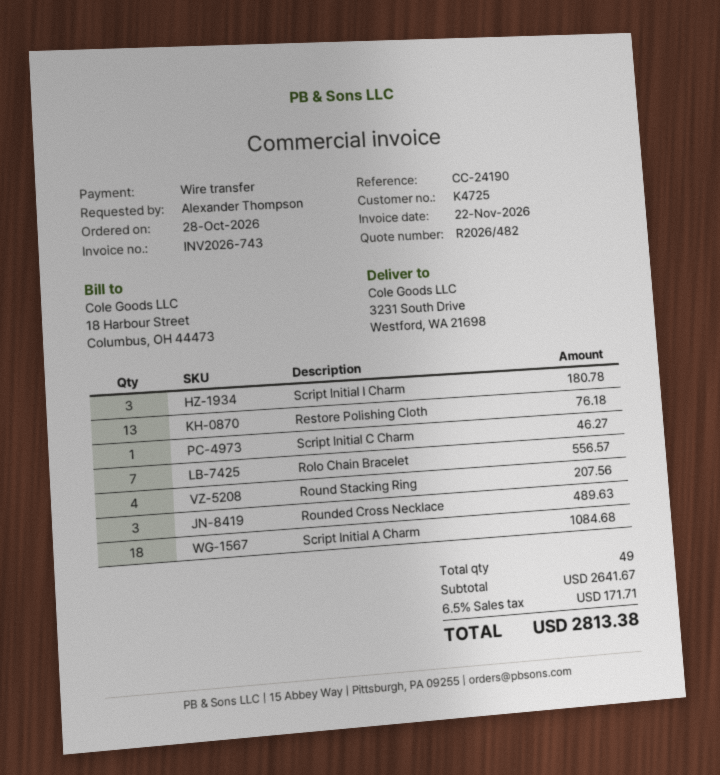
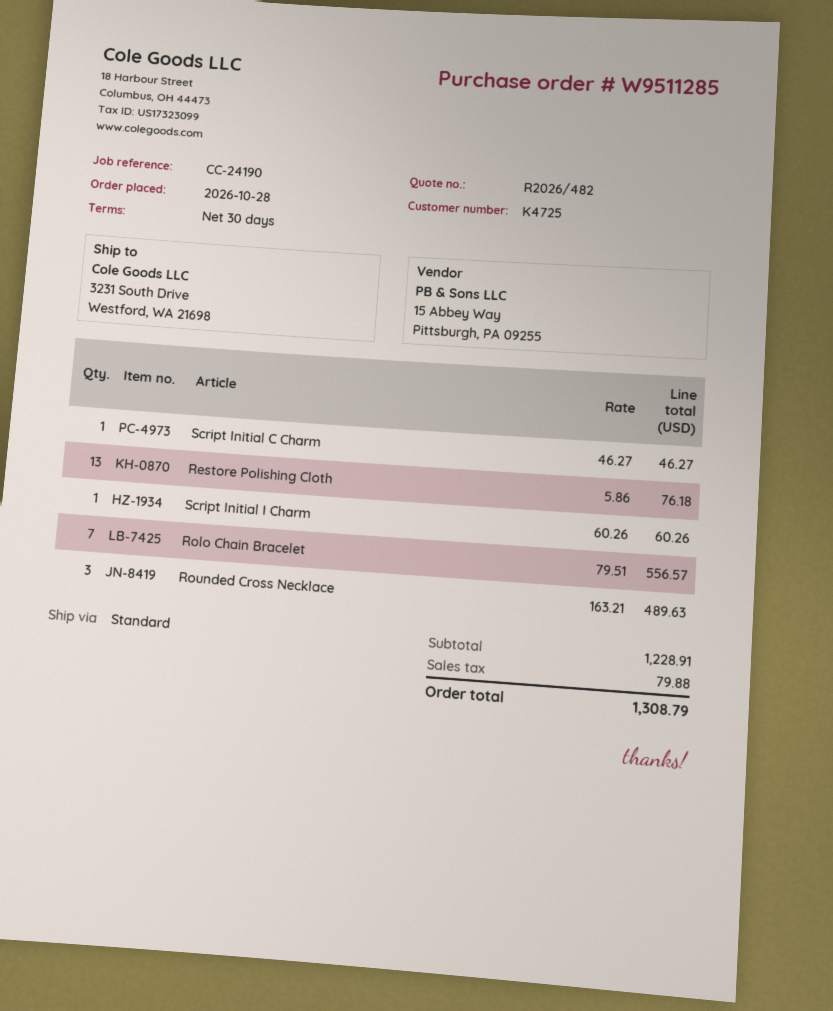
Script Initial I Charm: 3 for 180.78 -> 1 for 60.26
Round Stacking Ring: 4 for 207.56 -> none
Script Initial A Charm: 18 for 1084.68 -> none
subtotal: 2641.67 -> 1228.91
tax: 171.71 -> 79.88
total: 2813.38 -> 1308.79

